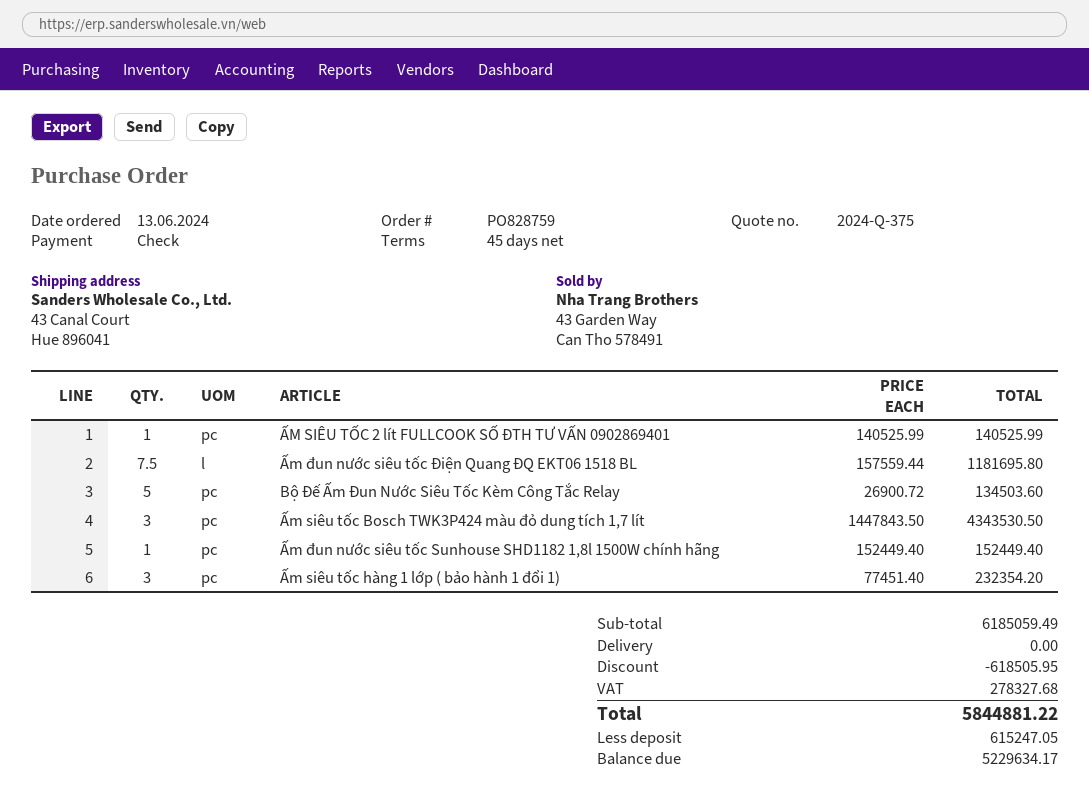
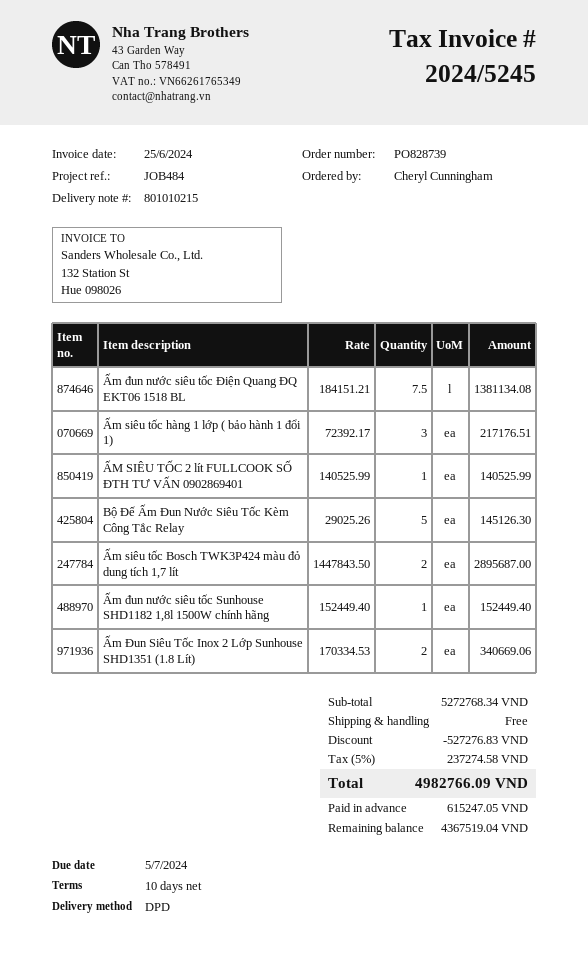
order number: PO828759 -> PO828739
payment terms: 45 days -> 10 days
Ấm đun nước siêu tốc Điện Quang ĐQ EKT06 1518 BL: 7.5 x 157559.44 = 1181695.80 -> 7.5 x 184151.21 = 1381134.08
Bộ Đế Ấm Đun Nước Siêu Tốc Kèm Công Tắc Relay: 5 x 26900.72 = 134503.60 -> 5 x 29025.26 = 145126.30
Ấm siêu tốc Bosch TWK3P424 màu đỏ dung tích 1,7 lít: 3 x 1447843.50 = 4343530.50 -> 2 x 1447843.50 = 2895687.00
Ấm siêu tốc hàng 1 lớp ( bảo hành 1 đổi 1): 3 x 77451.40 = 232354.20 -> 3 x 72392.17 = 217176.51
Ấm Đun Siêu Tốc Inox 2 Lớp Sunhouse SHD1351 (1.8 Lít): none -> 2 x 170334.53 = 340669.06
subtotal: 6185059.49 -> 5272768.34
discount: 618505.95 -> 527276.83
tax: 278327.68 -> 237274.58
total: 5844881.22 -> 4982766.09
balance: 5229634.17 -> 4367519.04

